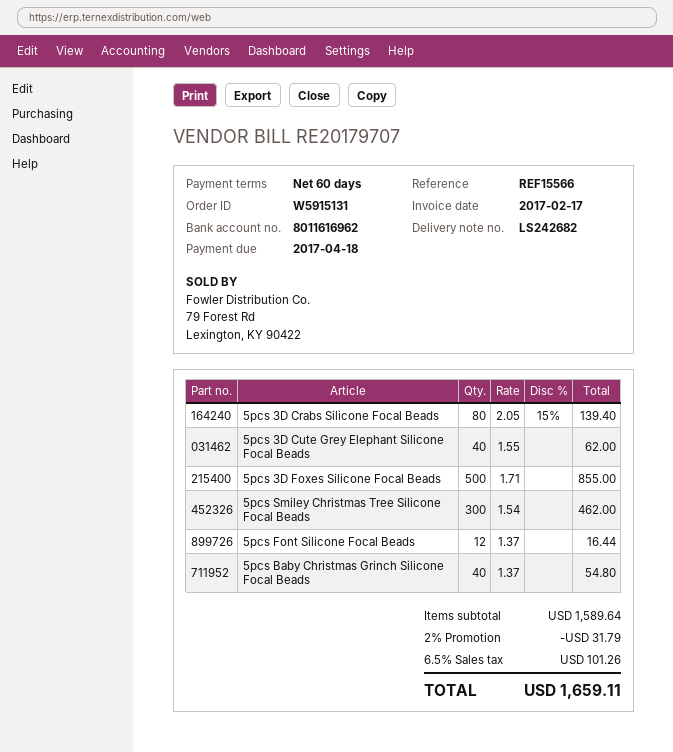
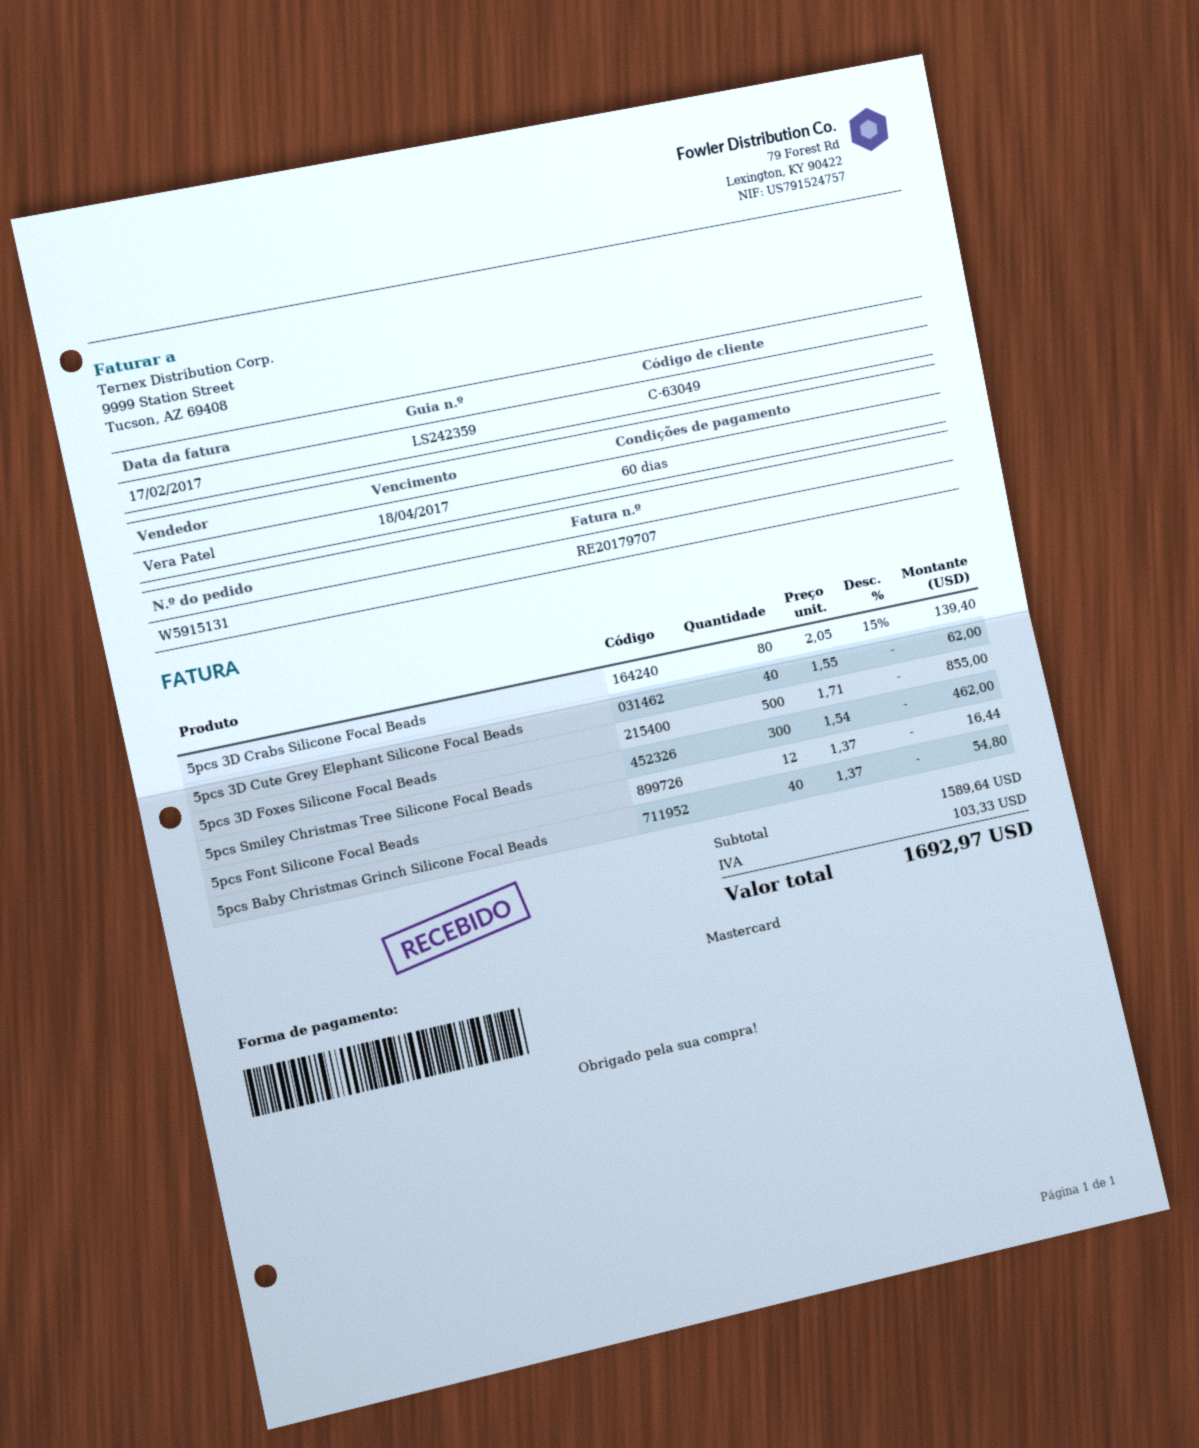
delivery note number: LS242682 -> LS242359
discount: 2% = 31.79 -> none
tax: 101.26 -> 103.33
total: 1659.11 -> 1692.97

